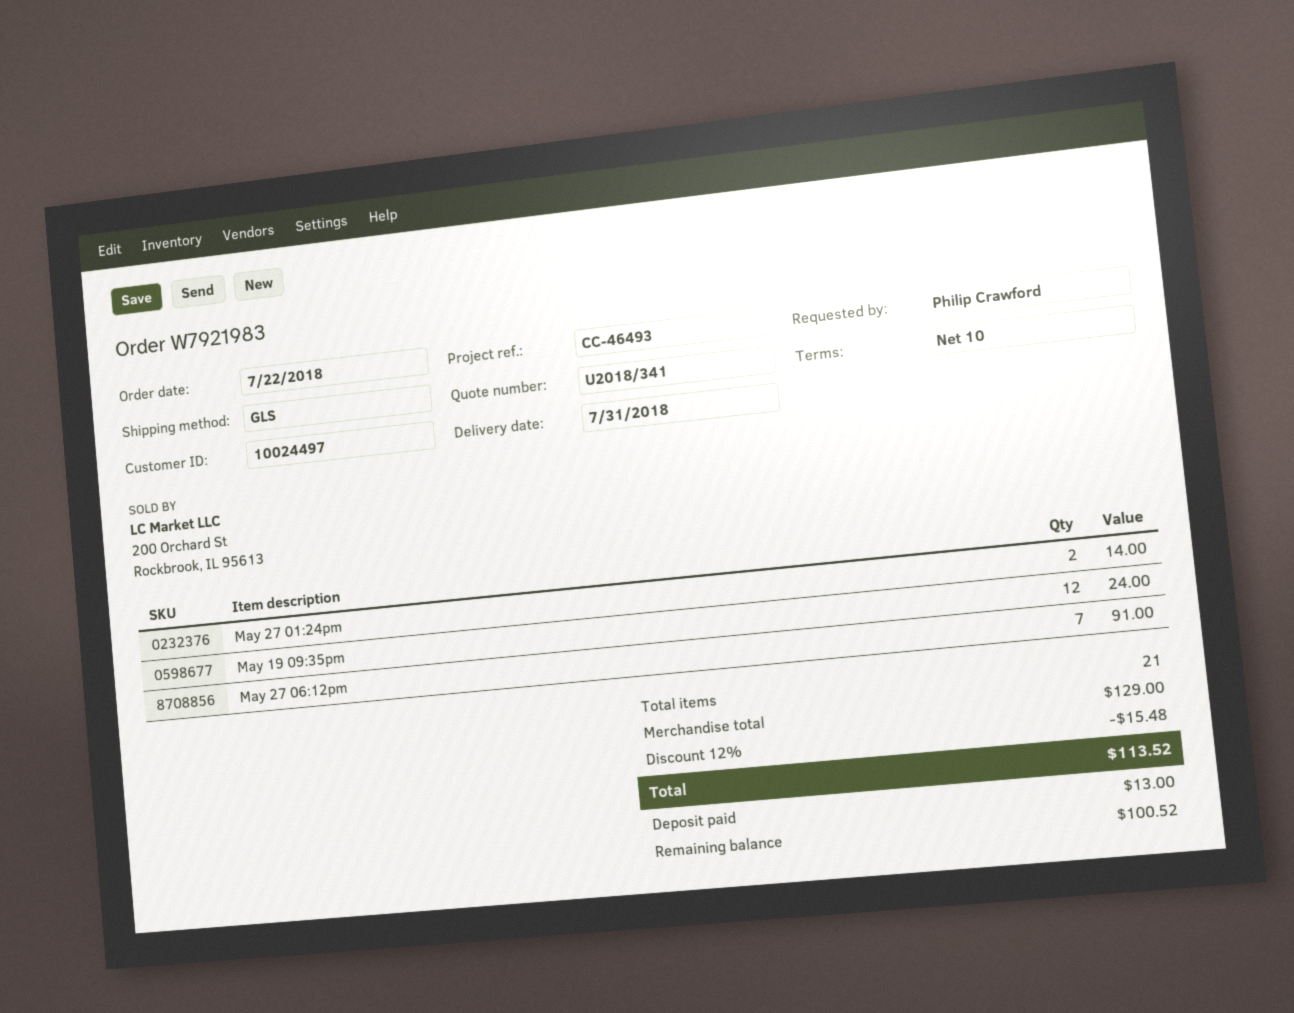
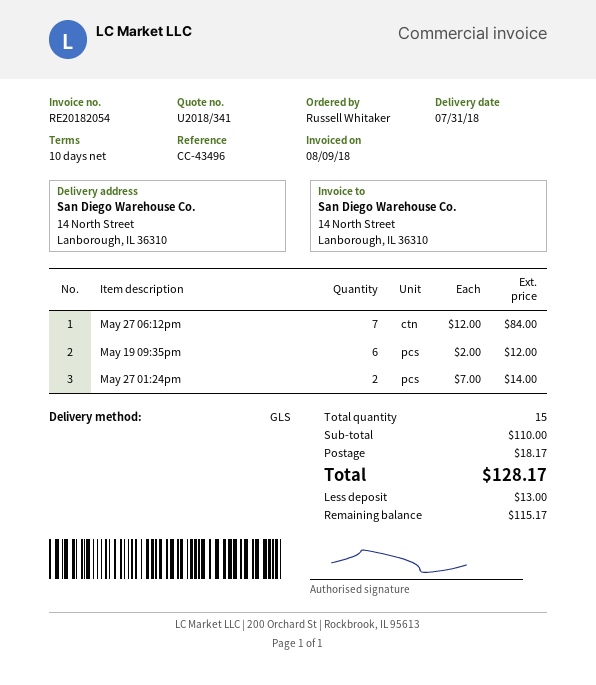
reference: CC-46493 -> CC-43496
ordered by: Philip Crawford -> Russell Whitaker
May 19 09:35pm: 12 for 24.00 -> 6 for 12.00
May 27 06:12pm: 7 for 91.00 -> 7 for 84.00
total quantity: 21 -> 15
subtotal: 129.00 -> 110.00
discount: 12% = 15.48 -> none
shipping: none -> 18.17
total: 113.52 -> 128.17
balance: 100.52 -> 115.17

